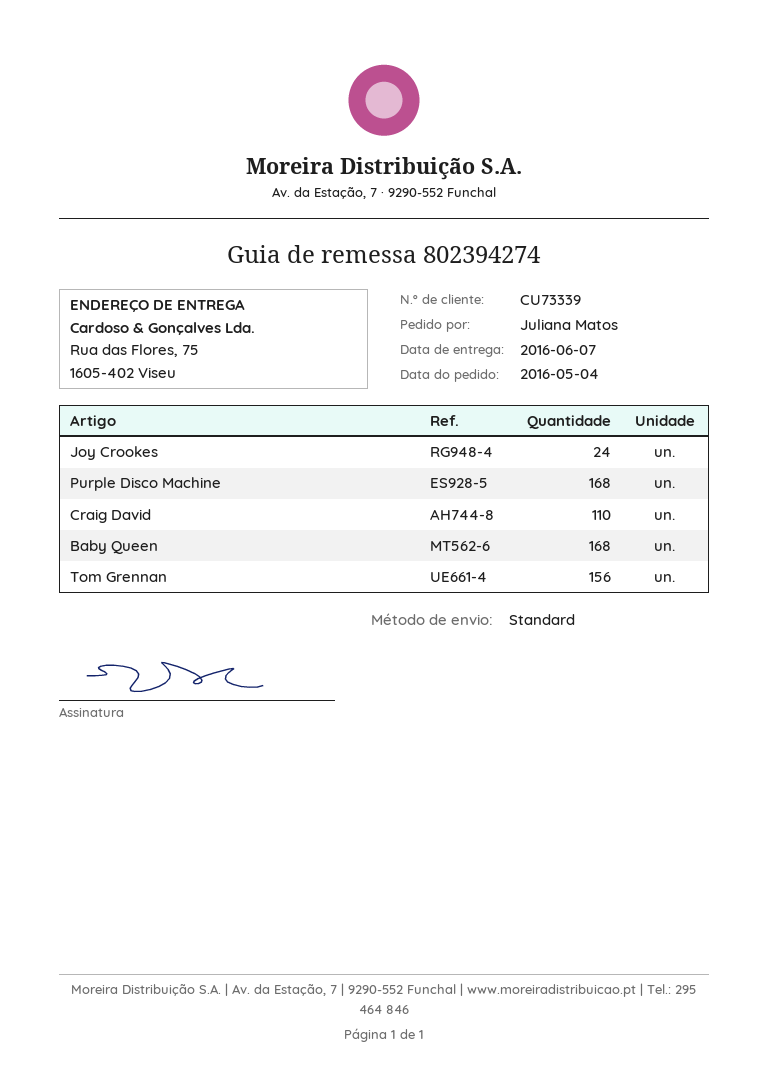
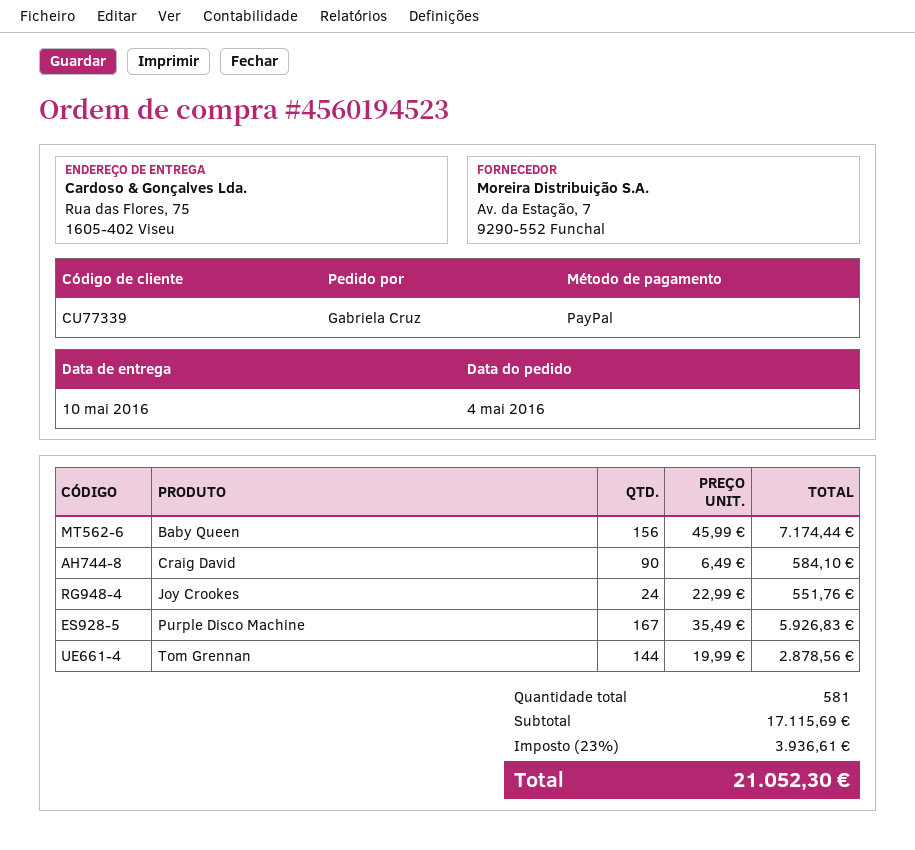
delivery date: 2016-06-07 -> 2016-05-10
customer number: CU73339 -> CU77339
ordered by: Juliana Matos -> Gabriela Cruz
Purple Disco Machine: 168 -> 167
Craig David: 110 -> 90
Baby Queen: 168 -> 156
Tom Grennan: 156 -> 144

